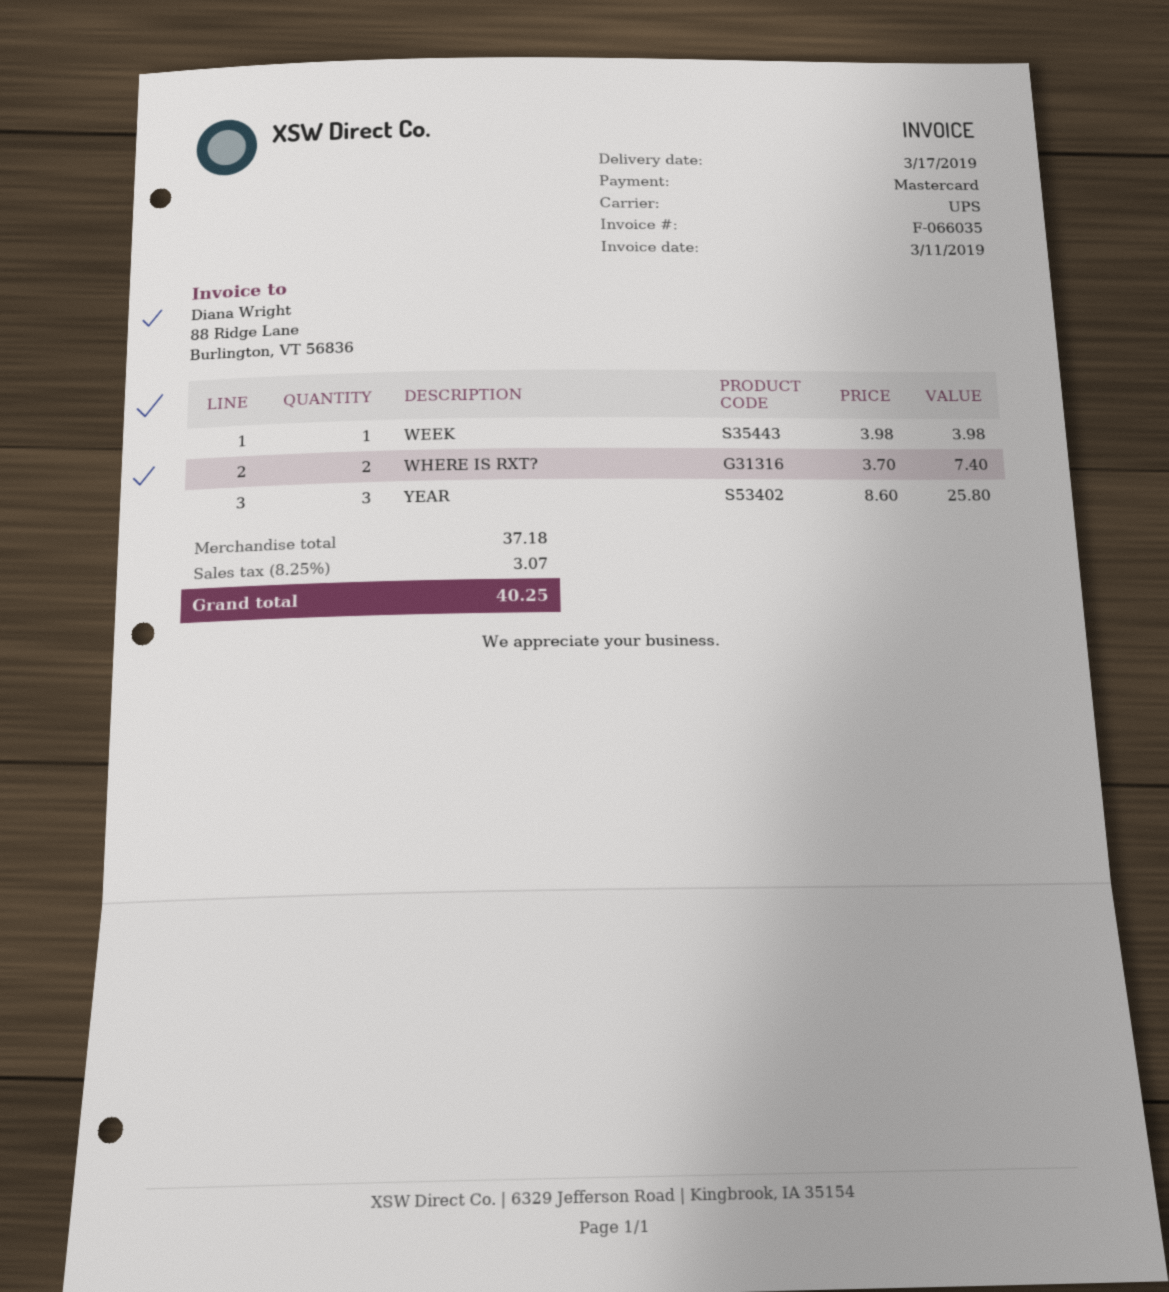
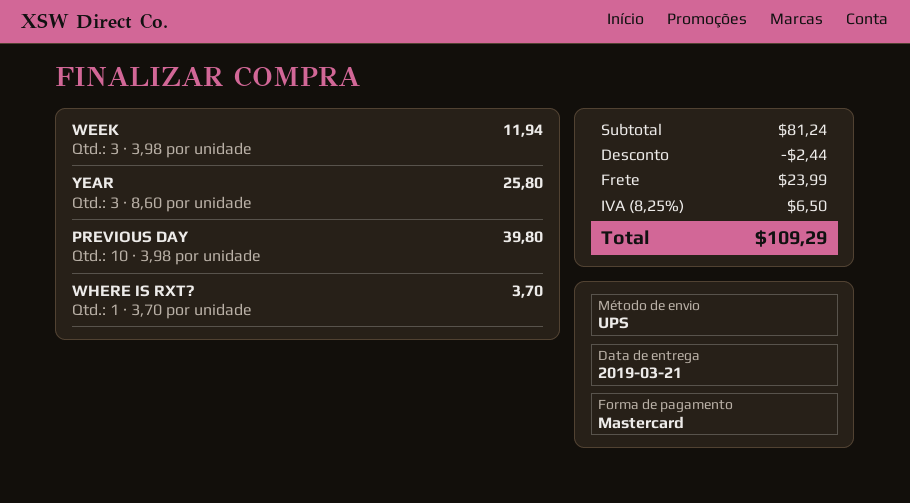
delivery date: 2019-03-17 -> 2019-03-21
WEEK: 1 x 3.98 = 3.98 -> 3 x 3.98 = 11.94
WHERE IS RXT?: 2 x 3.70 = 7.40 -> 1 x 3.70 = 3.70
PREVIOUS DAY: none -> 10 x 3.98 = 39.80
subtotal: 37.18 -> 81.24
discount: none -> 2.44
shipping: none -> 23.99
tax: 8.25% = 3.07 -> 8.25% = 6.50
total: 40.25 -> 109.29

